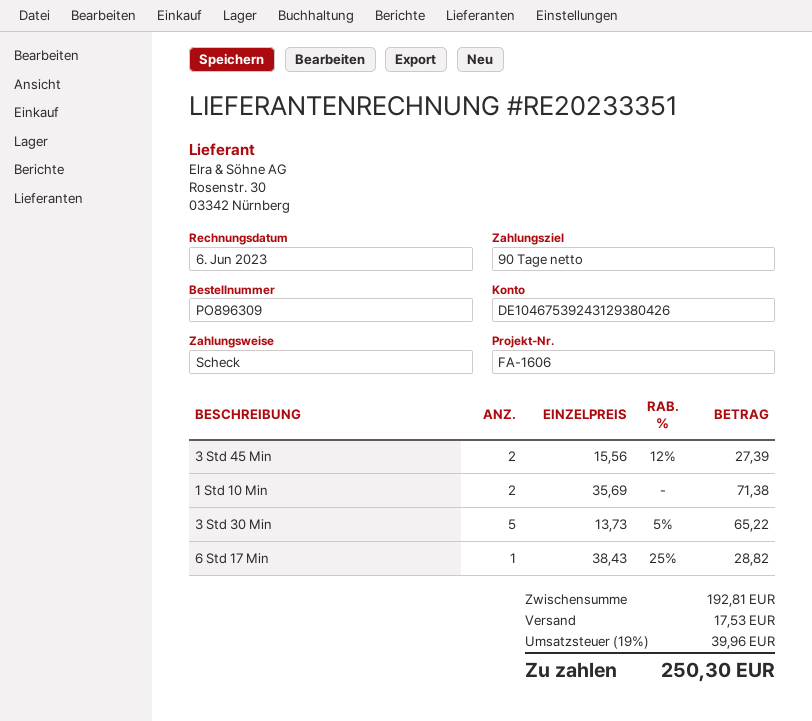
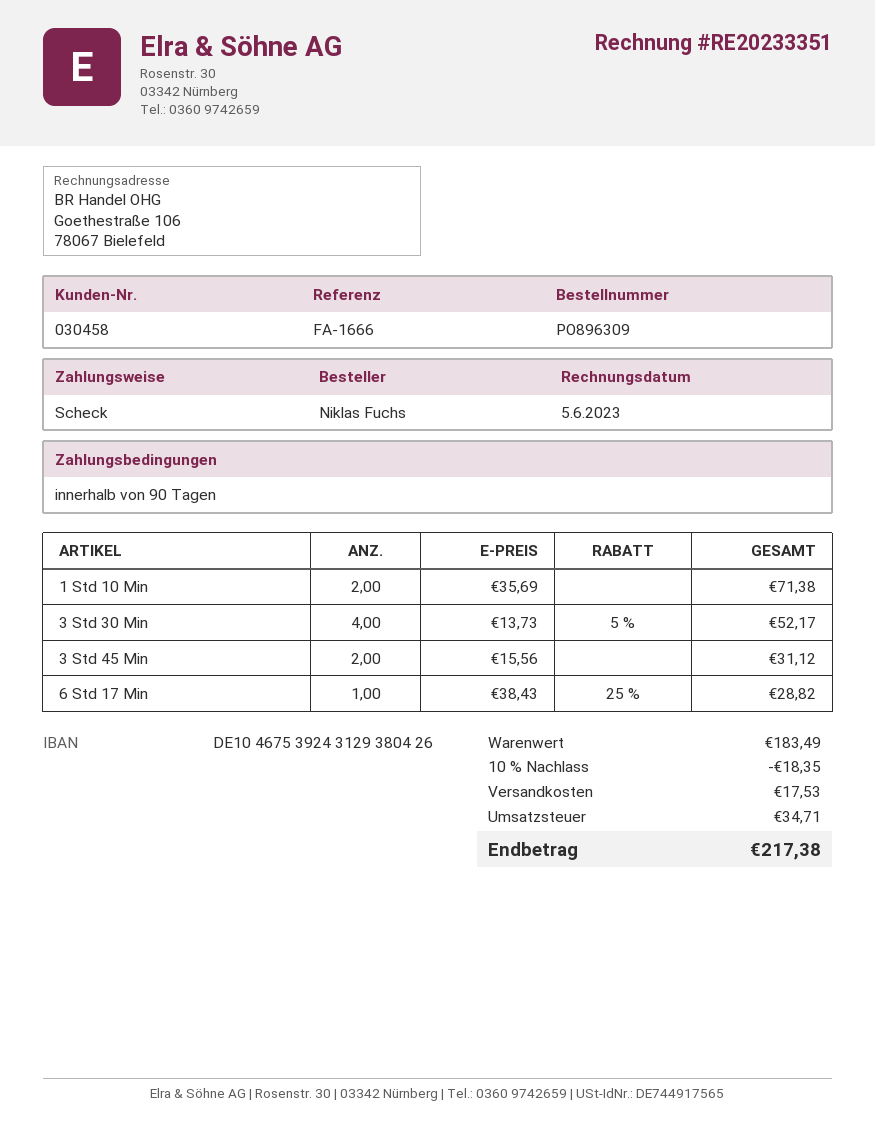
invoice date: 2023-06-06 -> 2023-06-05
reference: FA-1606 -> FA-1666
3 Std 45 Min: 2 x 15.56 - 12% = 27.39 -> 2 x 15.56 = 31.12
3 Std 30 Min: 5 x 13.73 - 5% = 65.22 -> 4 x 13.73 - 5% = 52.17
subtotal: 192.81 -> 183.49
discount: none -> 10% = 18.35
tax: 39.96 -> 34.71
total: 250.30 -> 217.38

